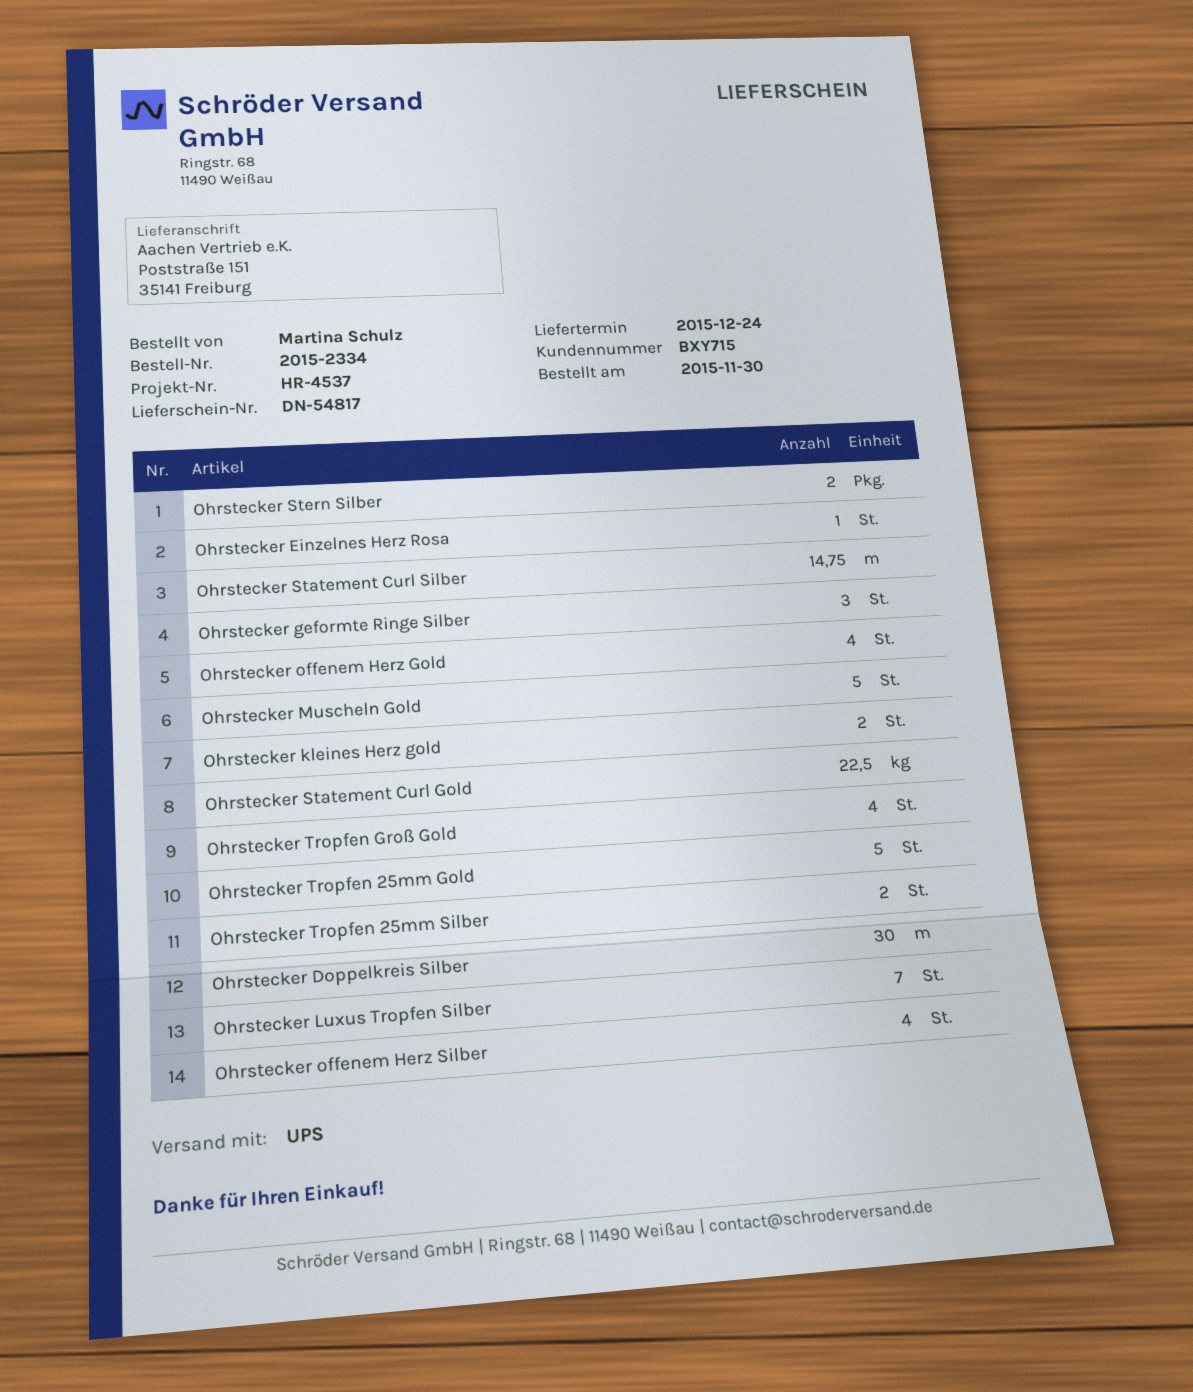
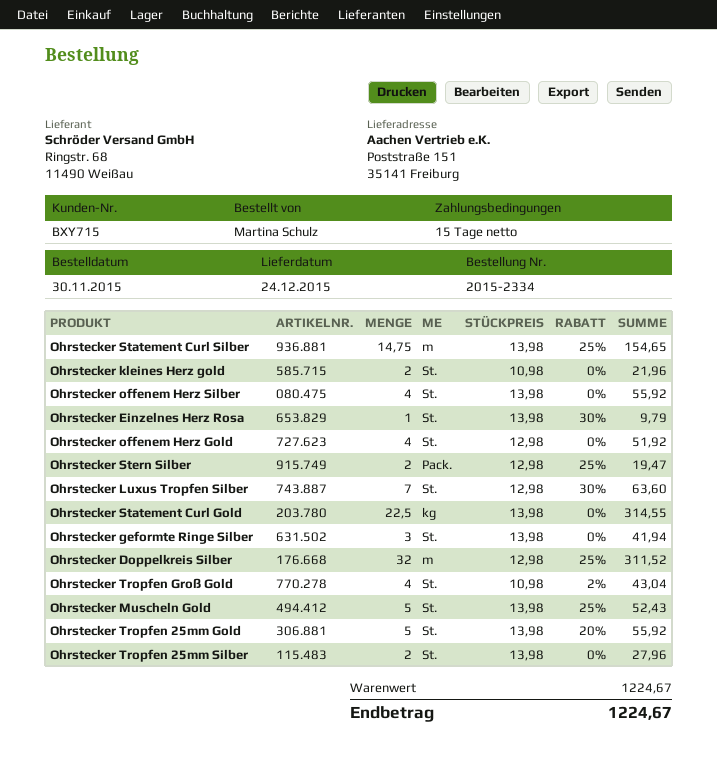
Ohrstecker Doppelkreis Silber: 30 -> 32

